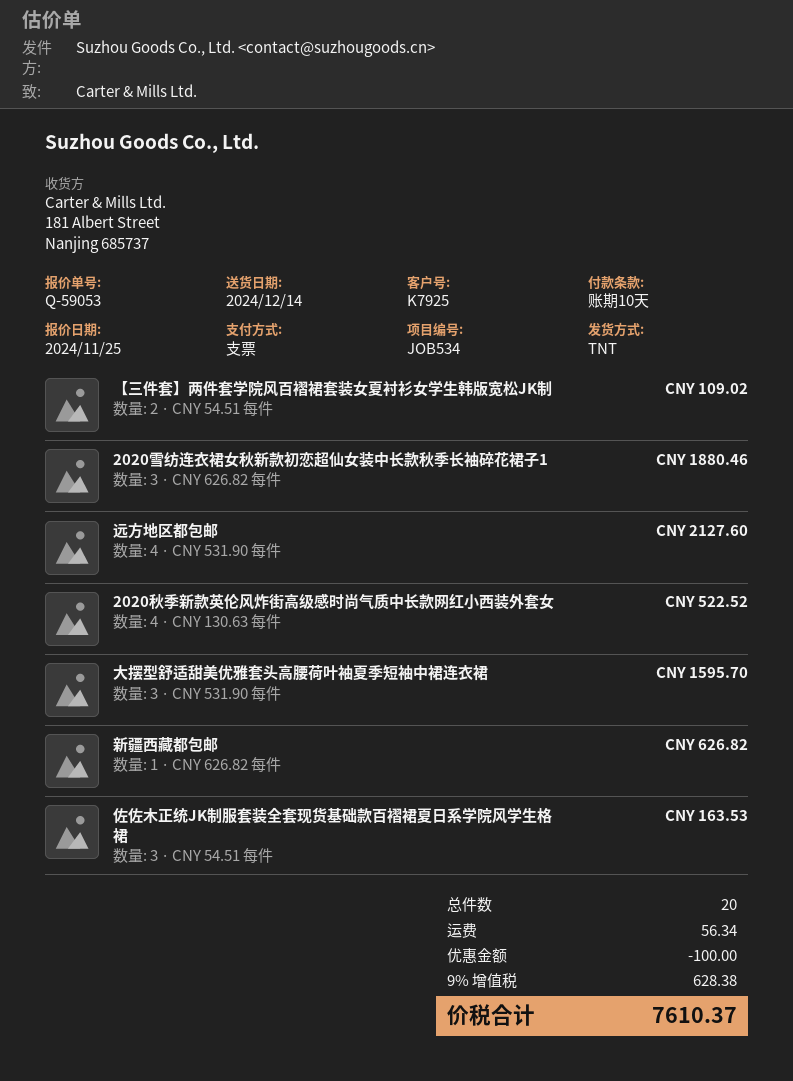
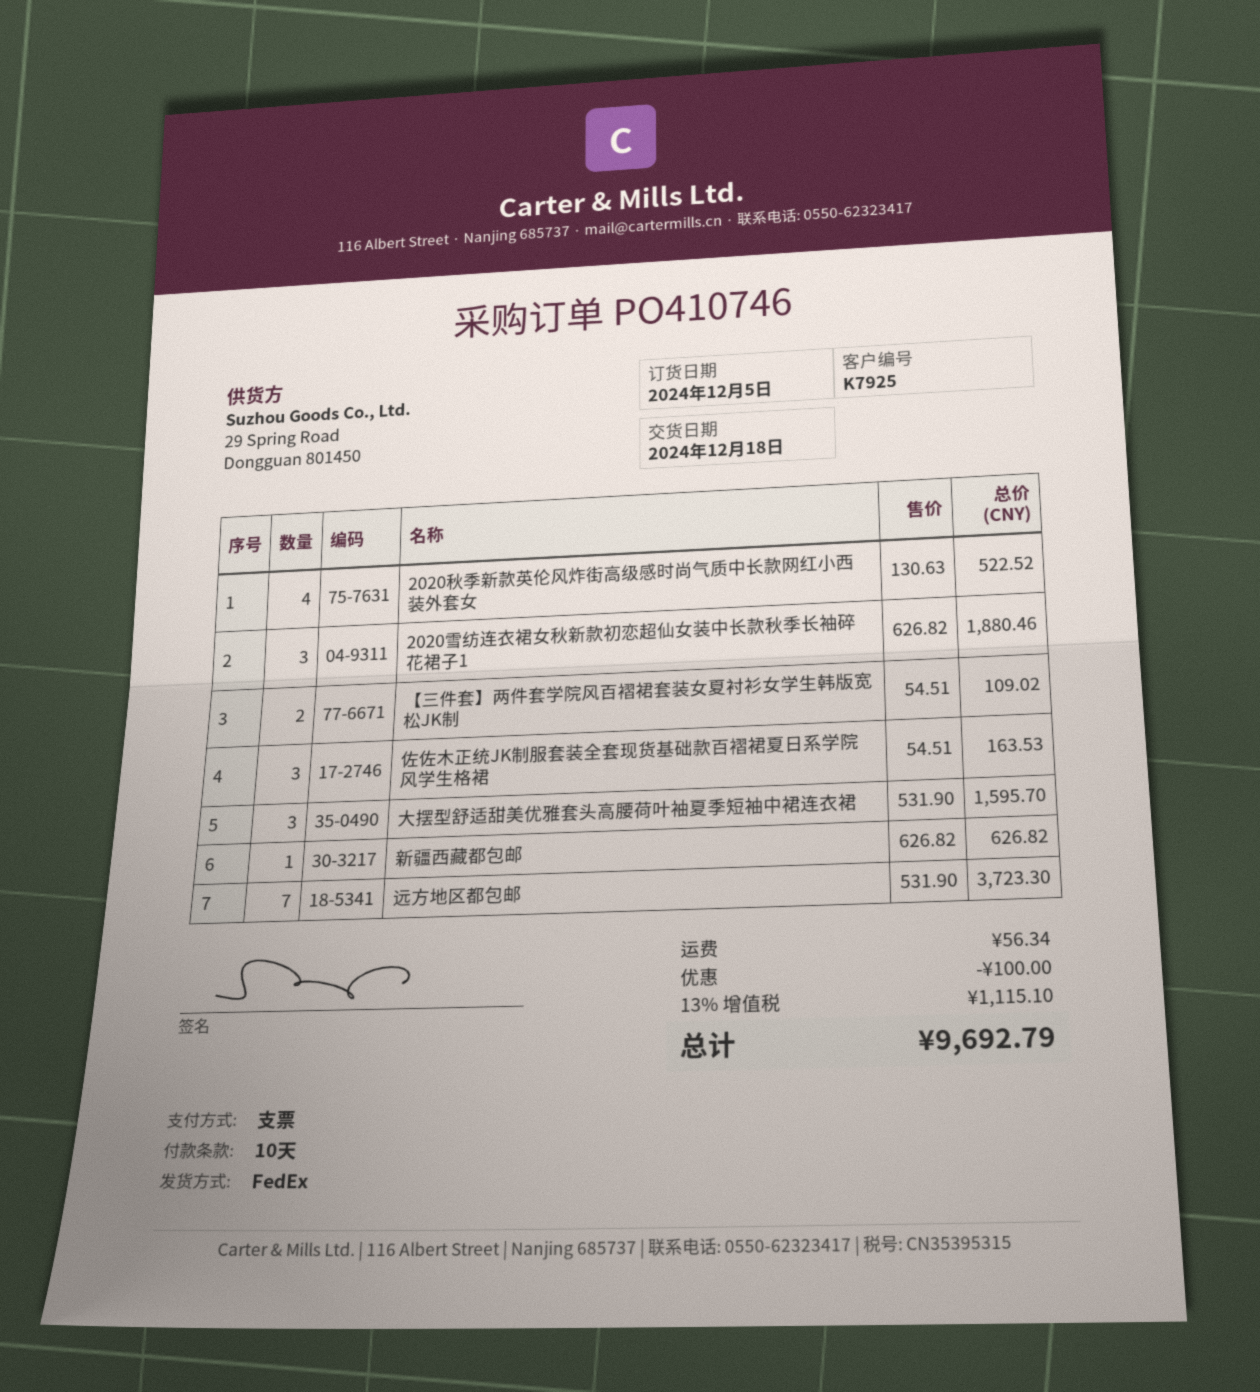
delivery date: 2024-12-14 -> 2024-12-18
shipping method: TNT -> FedEx
远方地区都包邮: 4 x 531.90 = 2127.60 -> 7 x 531.90 = 3723.30
tax: 9% = 628.38 -> 13% = 1115.10
total: 7610.37 -> 9692.79

